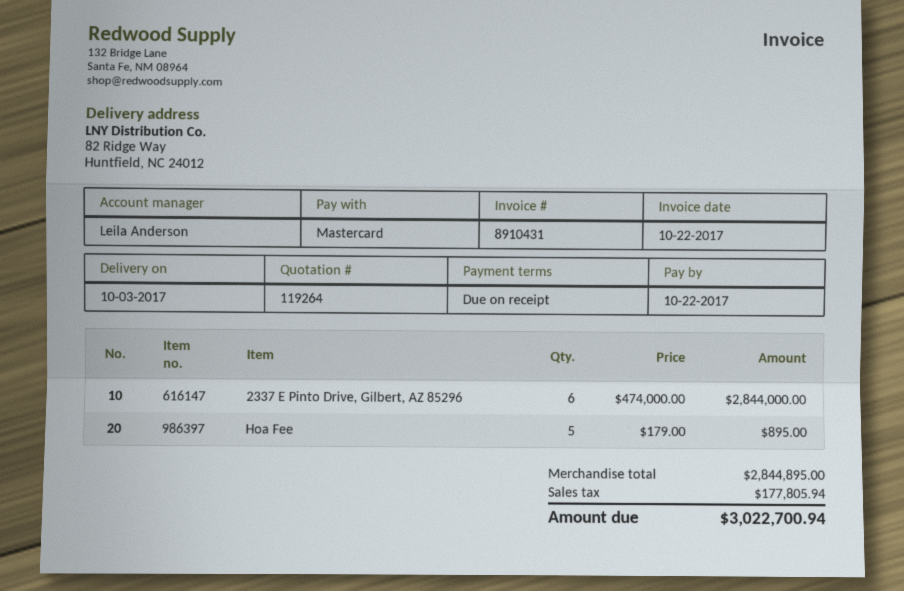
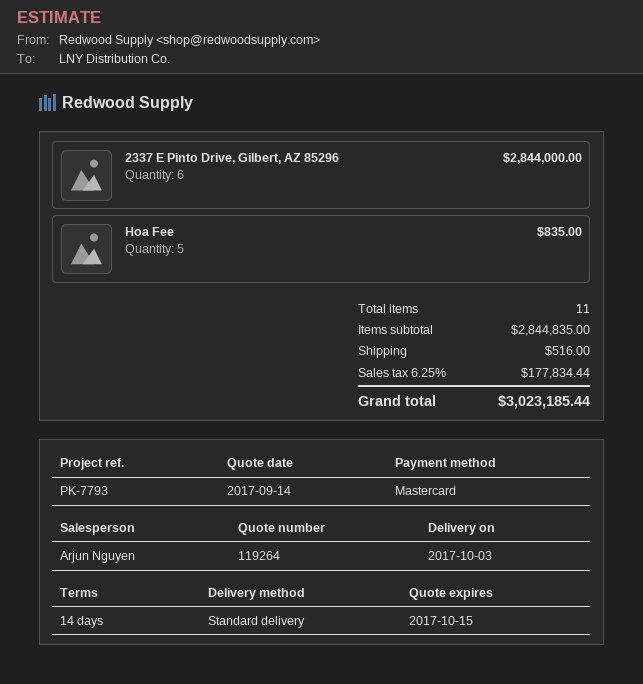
payment terms: on receipt -> 14 days
sales rep: Leila Anderson -> Arjun Nguyen
Hoa Fee: 5 for 895.00 -> 5 for 835.00
subtotal: 2844895.00 -> 2844835.00
shipping: none -> 516.00
tax: 177805.94 -> 177834.44
total: 3022700.94 -> 3023185.44

